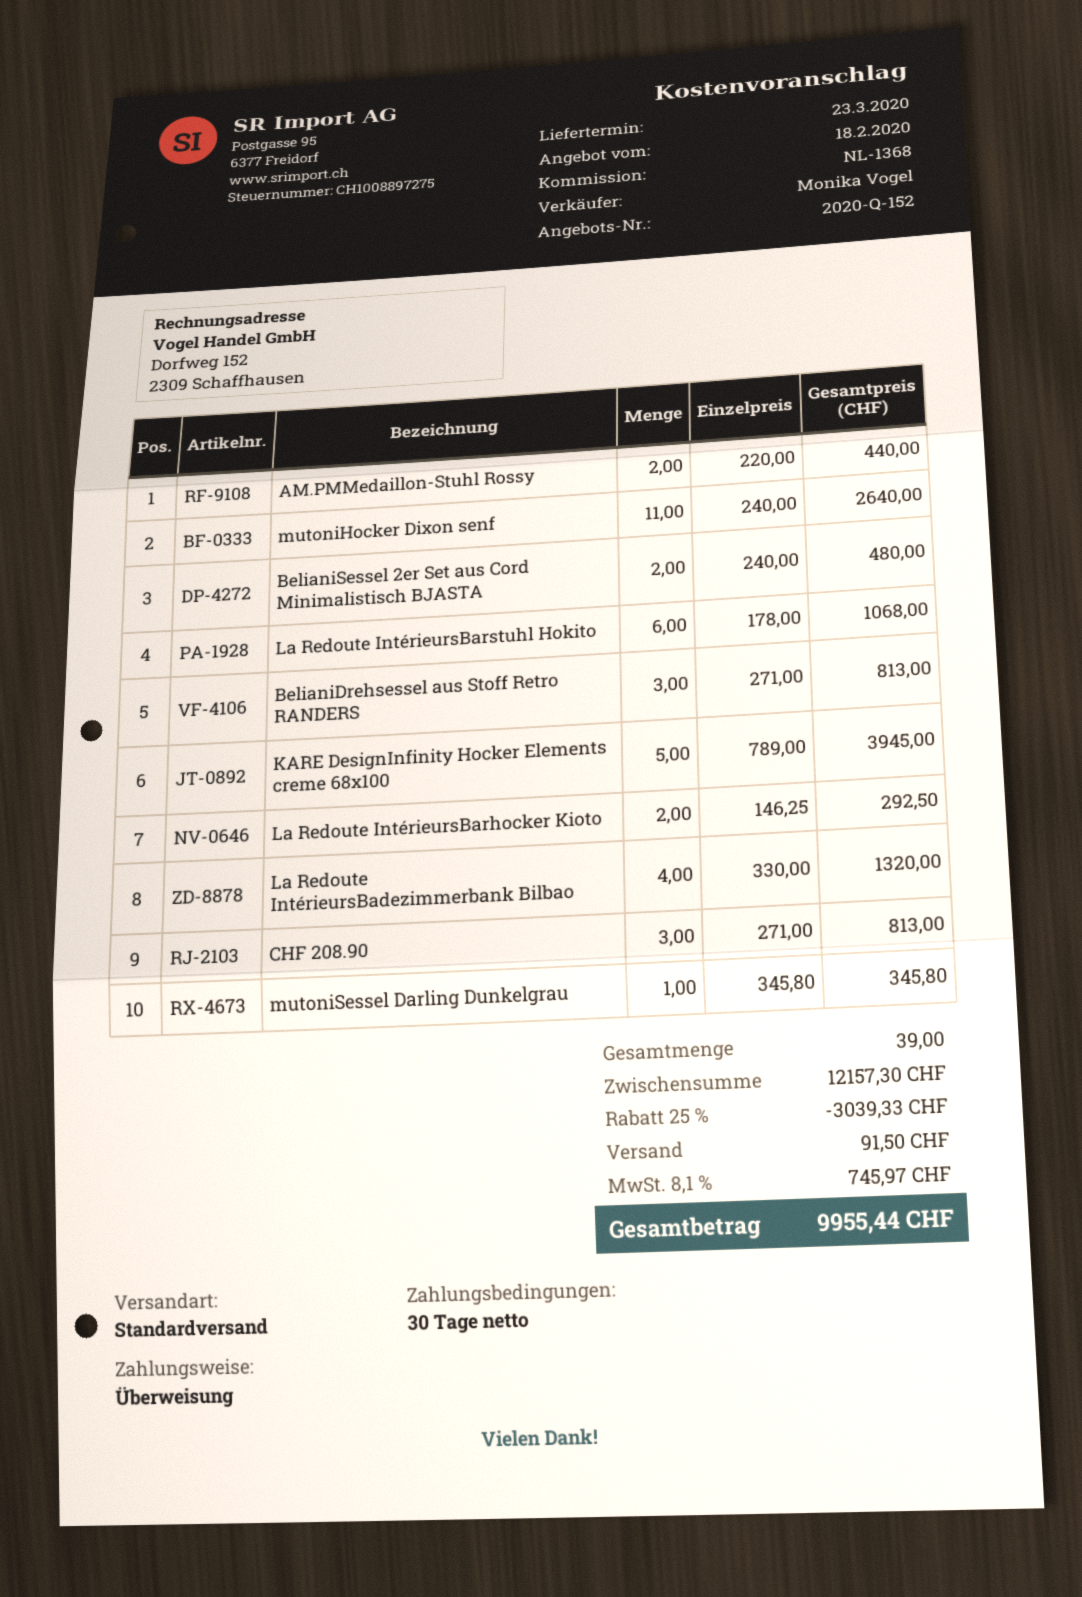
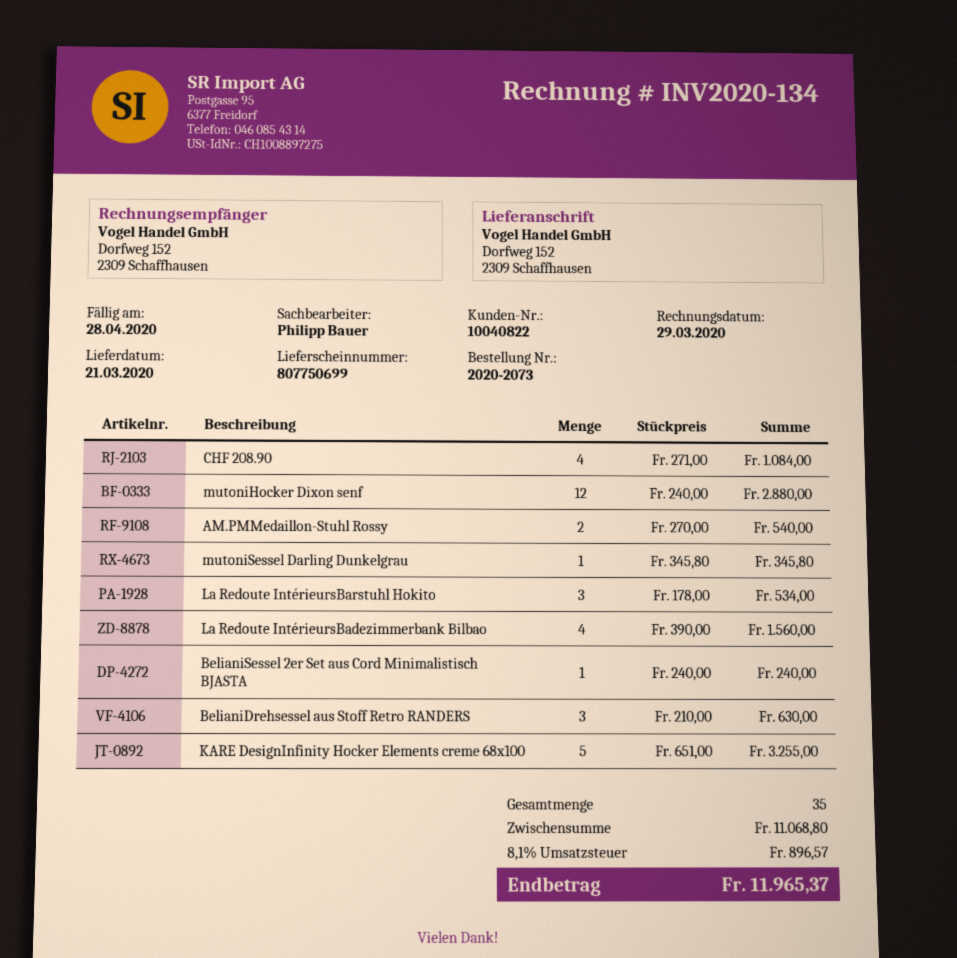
delivery date: 2020-03-23 -> 2020-03-21
sales rep: Monika Vogel -> Philipp Bauer
AM.PMMedaillon-Stuhl Rossy: 2 x 220.00 = 440.00 -> 2 x 270.00 = 540.00
mutoniHocker Dixon senf: 11 x 240.00 = 2640.00 -> 12 x 240.00 = 2880.00
BelianiSessel 2er Set aus Cord Minimalistisch BJASTA: 2 x 240.00 = 480.00 -> 1 x 240.00 = 240.00
La Redoute IntérieursBarstuhl Hokito: 6 x 178.00 = 1068.00 -> 3 x 178.00 = 534.00
BelianiDrehsessel aus Stoff Retro RANDERS: 3 x 271.00 = 813.00 -> 3 x 210.00 = 630.00
KARE DesignInfinity Hocker Elements creme 68x100: 5 x 789.00 = 3945.00 -> 5 x 651.00 = 3255.00
La Redoute IntérieursBarhocker Kioto: 2 x 146.25 = 292.50 -> none
La Redoute IntérieursBadezimmerbank Bilbao: 4 x 330.00 = 1320.00 -> 4 x 390.00 = 1560.00
CHF 208.90: 3 x 271.00 = 813.00 -> 4 x 271.00 = 1084.00
total quantity: 39 -> 35
subtotal: 12157.30 -> 11068.80
discount: 25% = 3039.33 -> none
shipping: 91.50 -> none
tax: 8.1% = 745.97 -> 8.1% = 896.57
total: 9955.44 -> 11965.37

